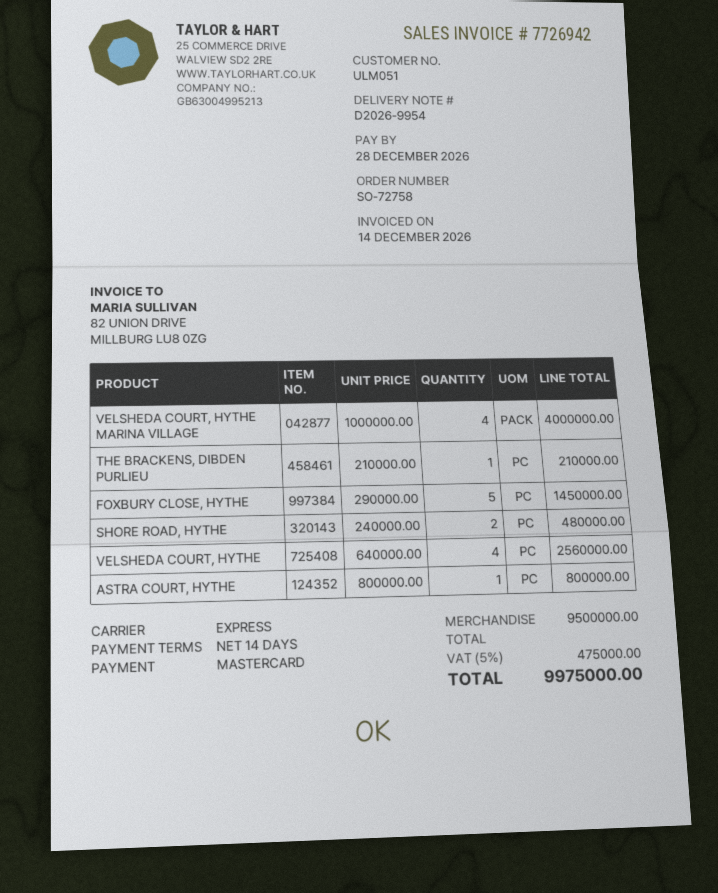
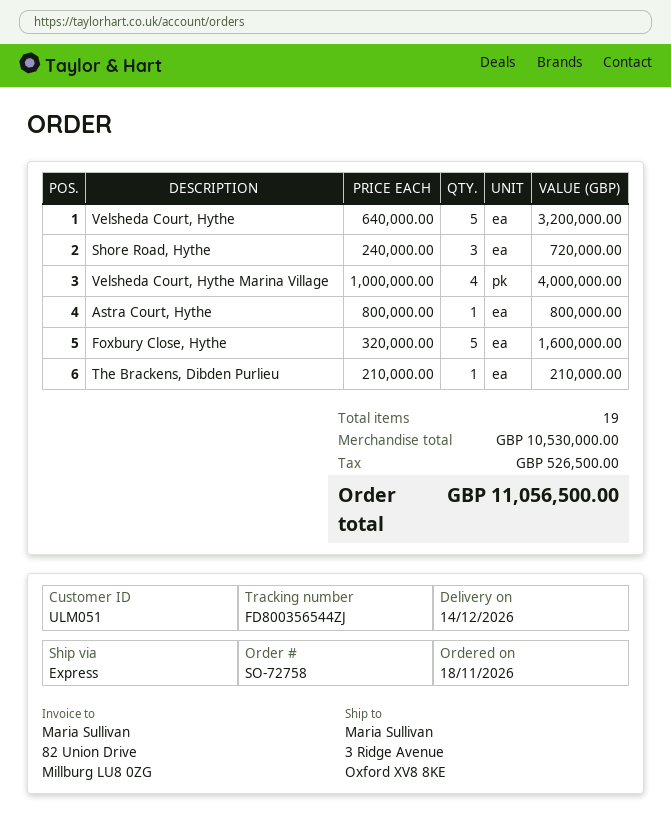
FOXBURY CLOSE, HYTHE: 5 x 290000.00 = 1450000.00 -> 5 x 320000.00 = 1600000.00
SHORE ROAD, HYTHE: 2 x 240000.00 = 480000.00 -> 3 x 240000.00 = 720000.00
VELSHEDA COURT, HYTHE: 4 x 640000.00 = 2560000.00 -> 5 x 640000.00 = 3200000.00
subtotal: 9500000.00 -> 10530000.00
tax: 475000.00 -> 526500.00
total: 9975000.00 -> 11056500.00

